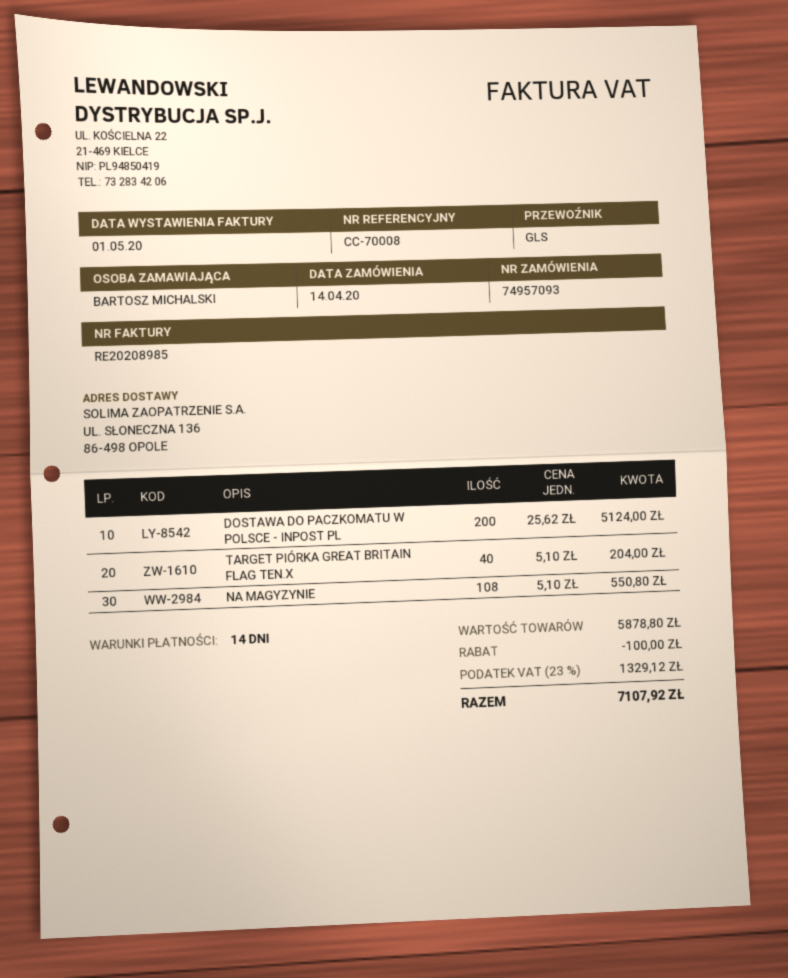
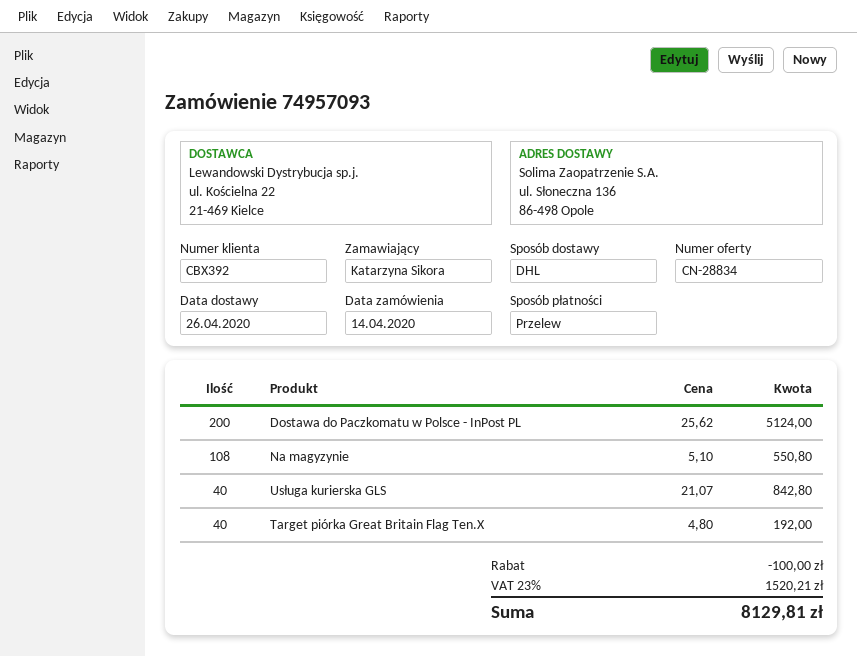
ordered by: BARTOSZ MICHALSKI -> Katarzyna Sikora
shipping method: GLS -> DHL
TARGET PIÓRKA GREAT BRITAIN FLAG TEN.X: 40 x 5.10 = 204.00 -> 40 x 4.80 = 192.00
Usługa kurierska GLS: none -> 40 x 21.07 = 842.80
tax: 23% = 1329.12 -> 23% = 1520.21
total: 7107.92 -> 8129.81

